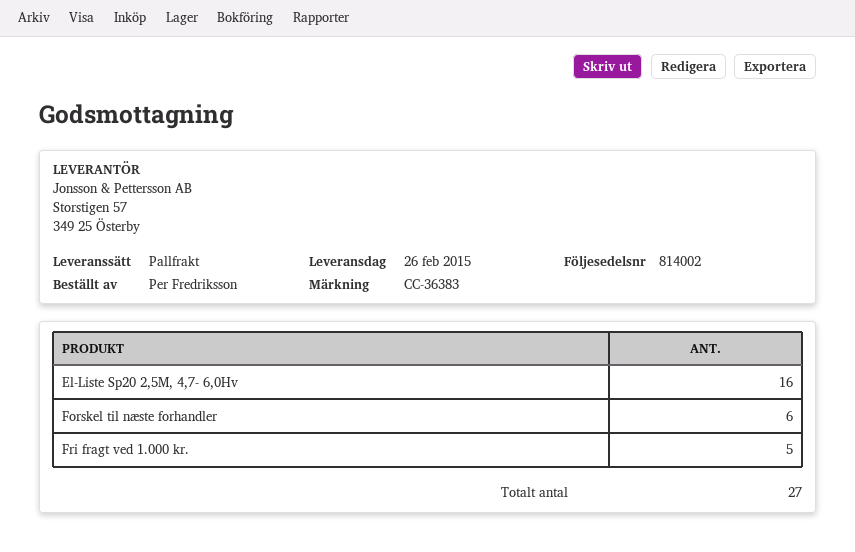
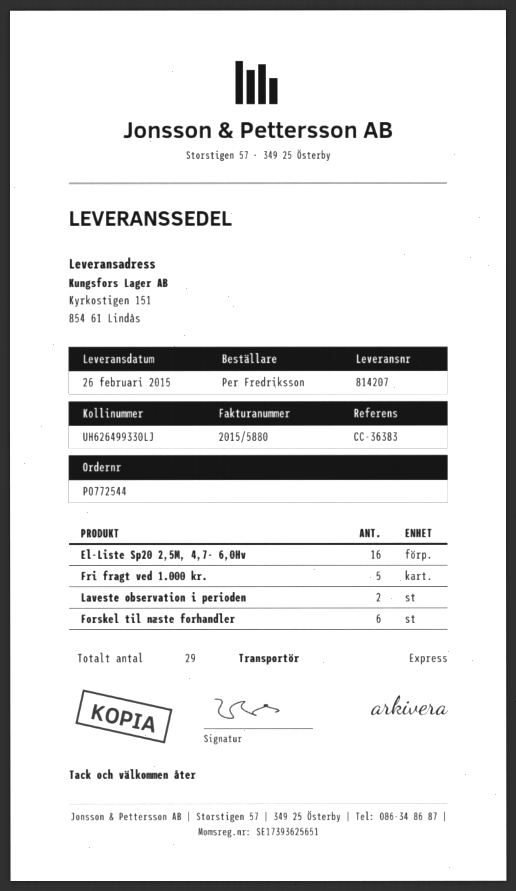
delivery note number: 814002 -> 814207
shipping method: pallet freight -> express
Laveste observation i perioden: none -> 2
total quantity: 27 -> 29

